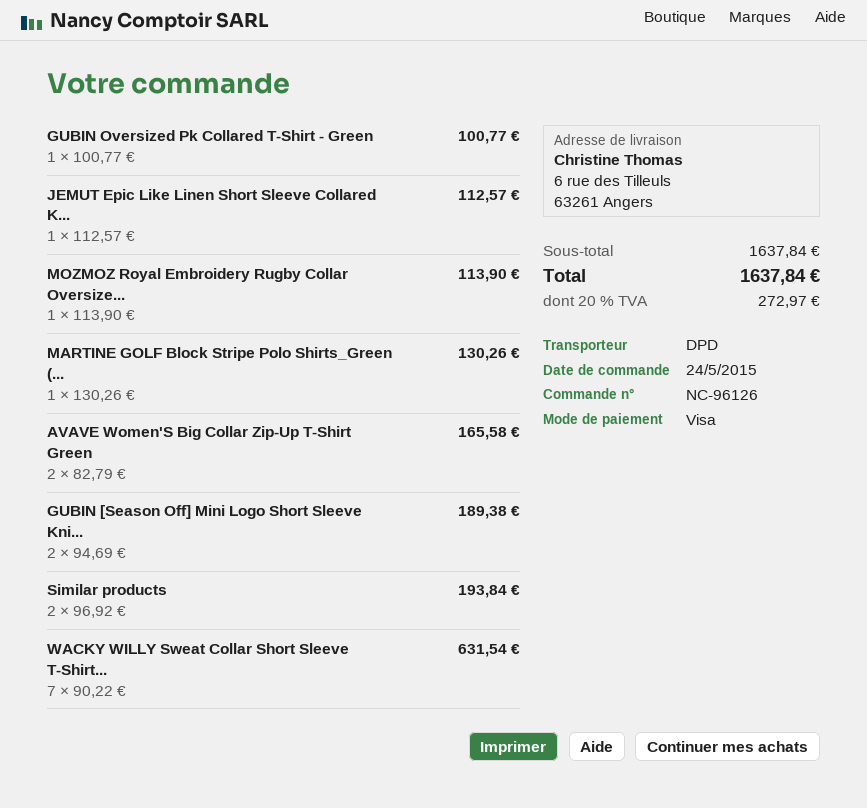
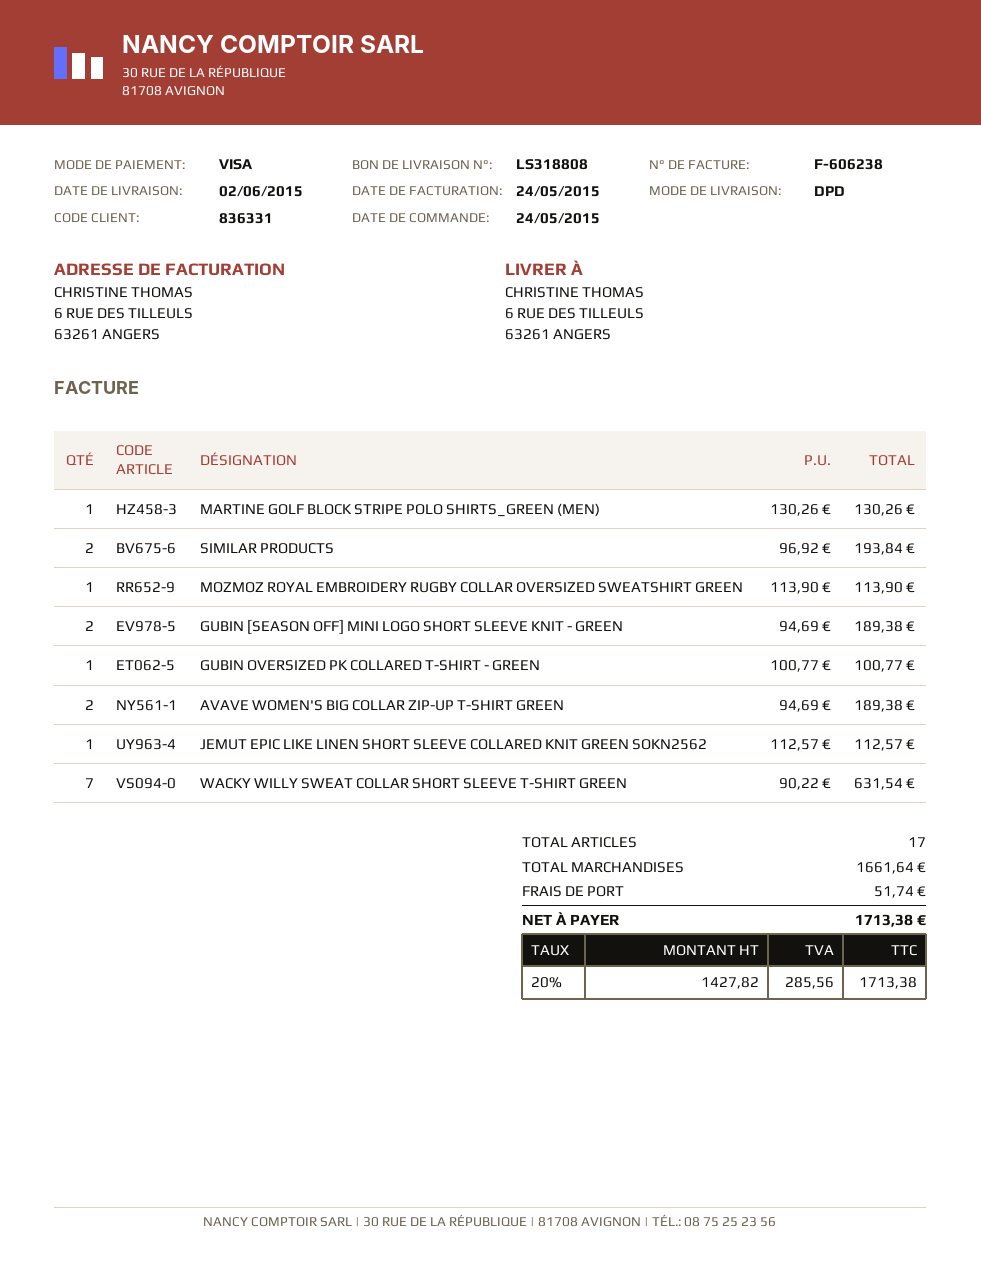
AVAVE Women'S Big Collar Zip-Up T-Shirt Green: 2 x 82.79 = 165.58 -> 2 x 94.69 = 189.38
subtotal: 1637.84 -> 1661.64
shipping: none -> 51.74
tax: 20% = 272.97 -> 20% = 285.56
total: 1637.84 -> 1713.38

